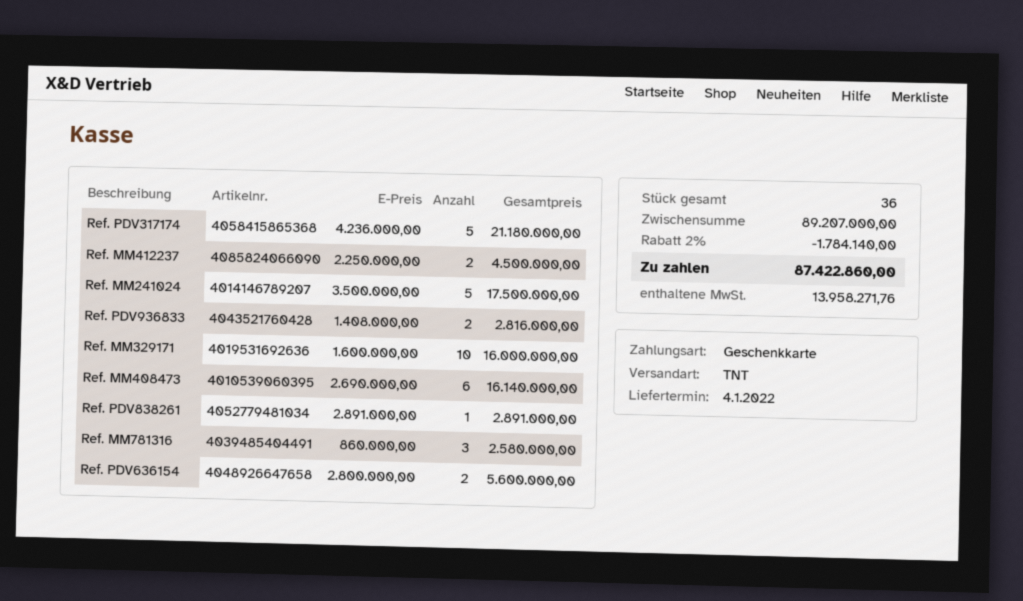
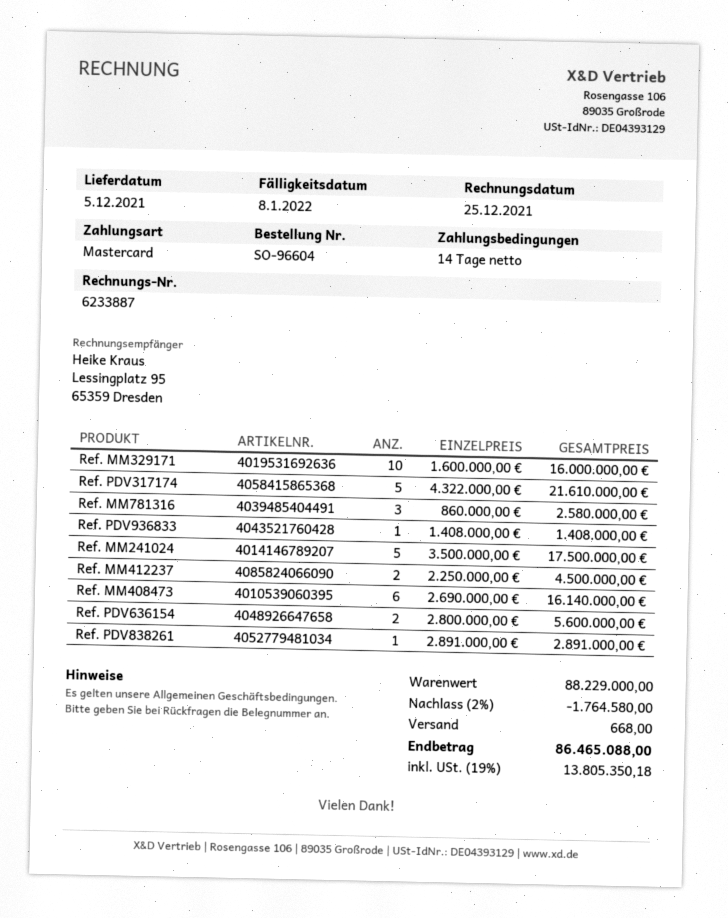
delivery date: 2022-01-04 -> 2021-12-05
payment method: gift card -> Mastercard
Ref. PDV317174: 5 x 4236000.00 = 21180000.00 -> 5 x 4322000.00 = 21610000.00
Ref. PDV936833: 2 x 1408000.00 = 2816000.00 -> 1 x 1408000.00 = 1408000.00
subtotal: 89207000.00 -> 88229000.00
discount: 2% = 1784140.00 -> 2% = 1764580.00
shipping: none -> 668.00
tax: 13958271.76 -> 13805350.18
total: 87422860.00 -> 86465088.00

